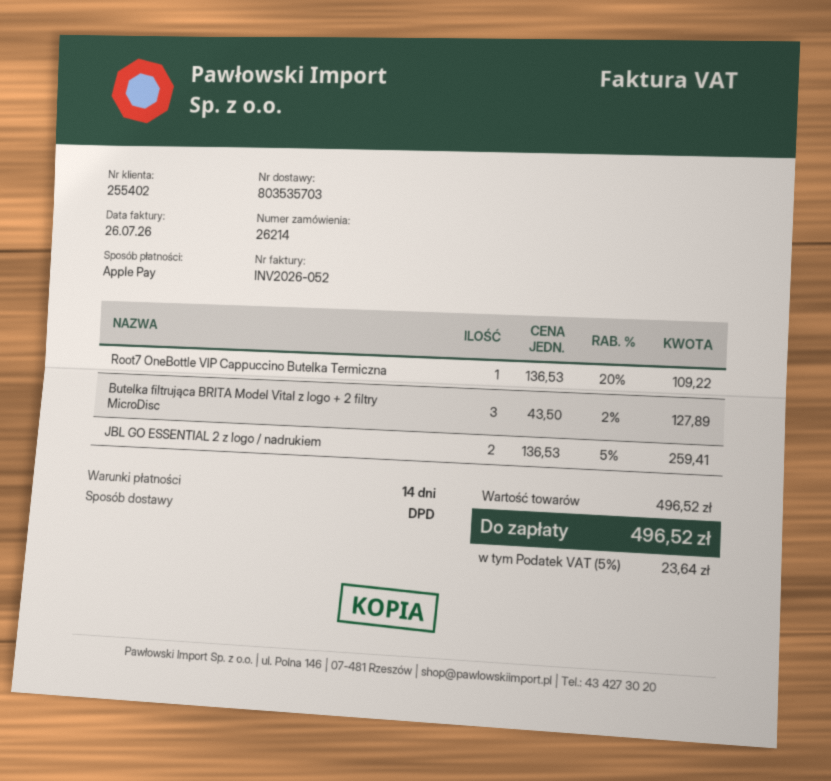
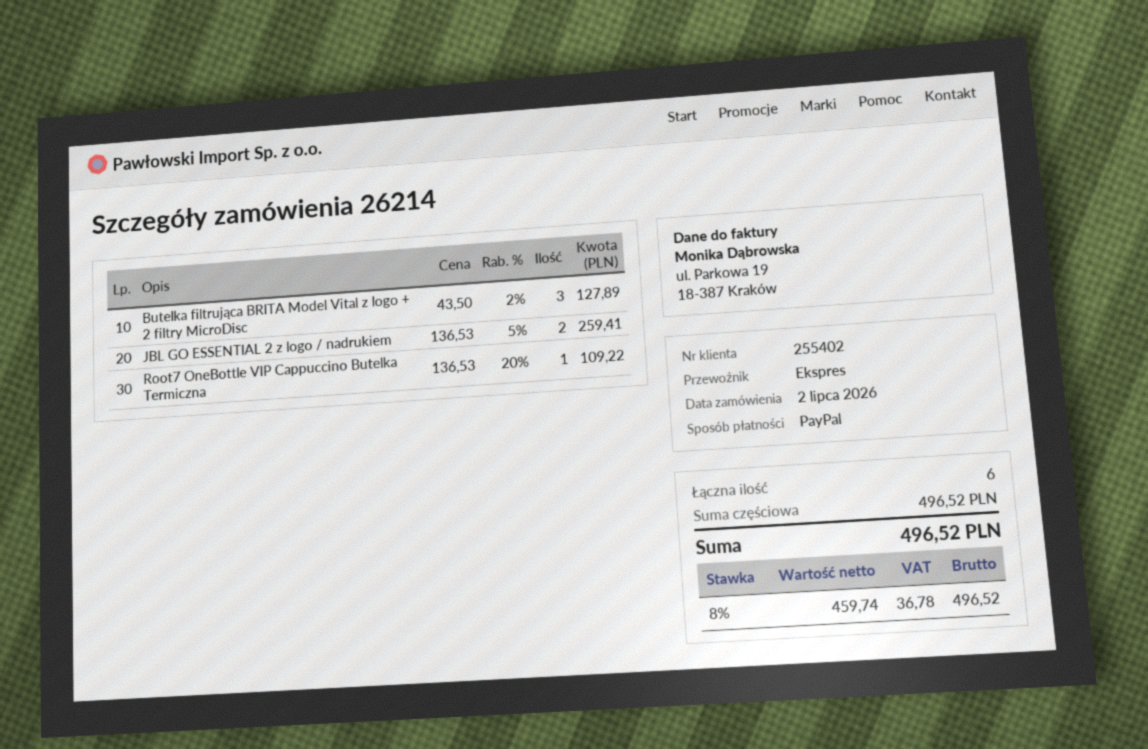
payment method: Apple Pay -> PayPal
shipping method: DPD -> express
tax: 5% = 23.64 -> 8% = 36.78

